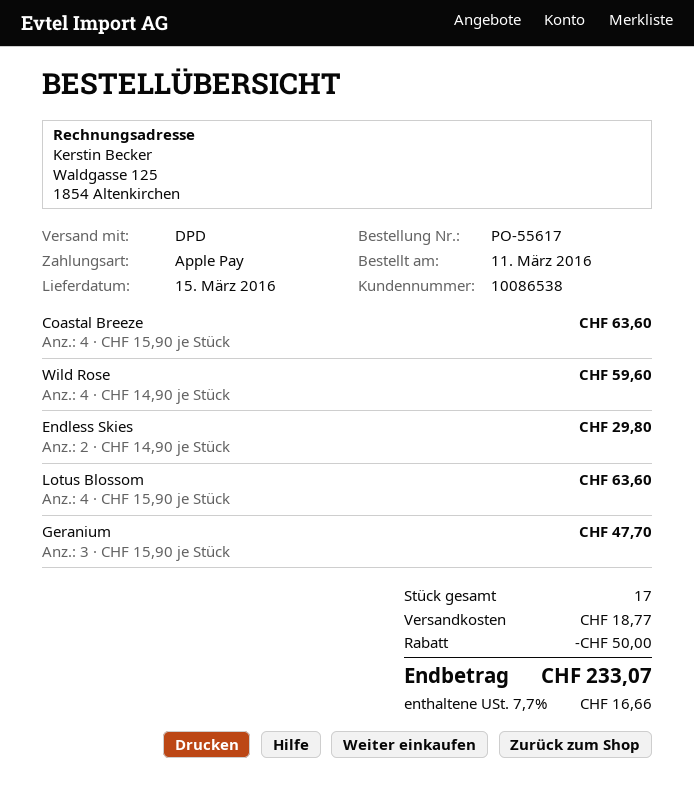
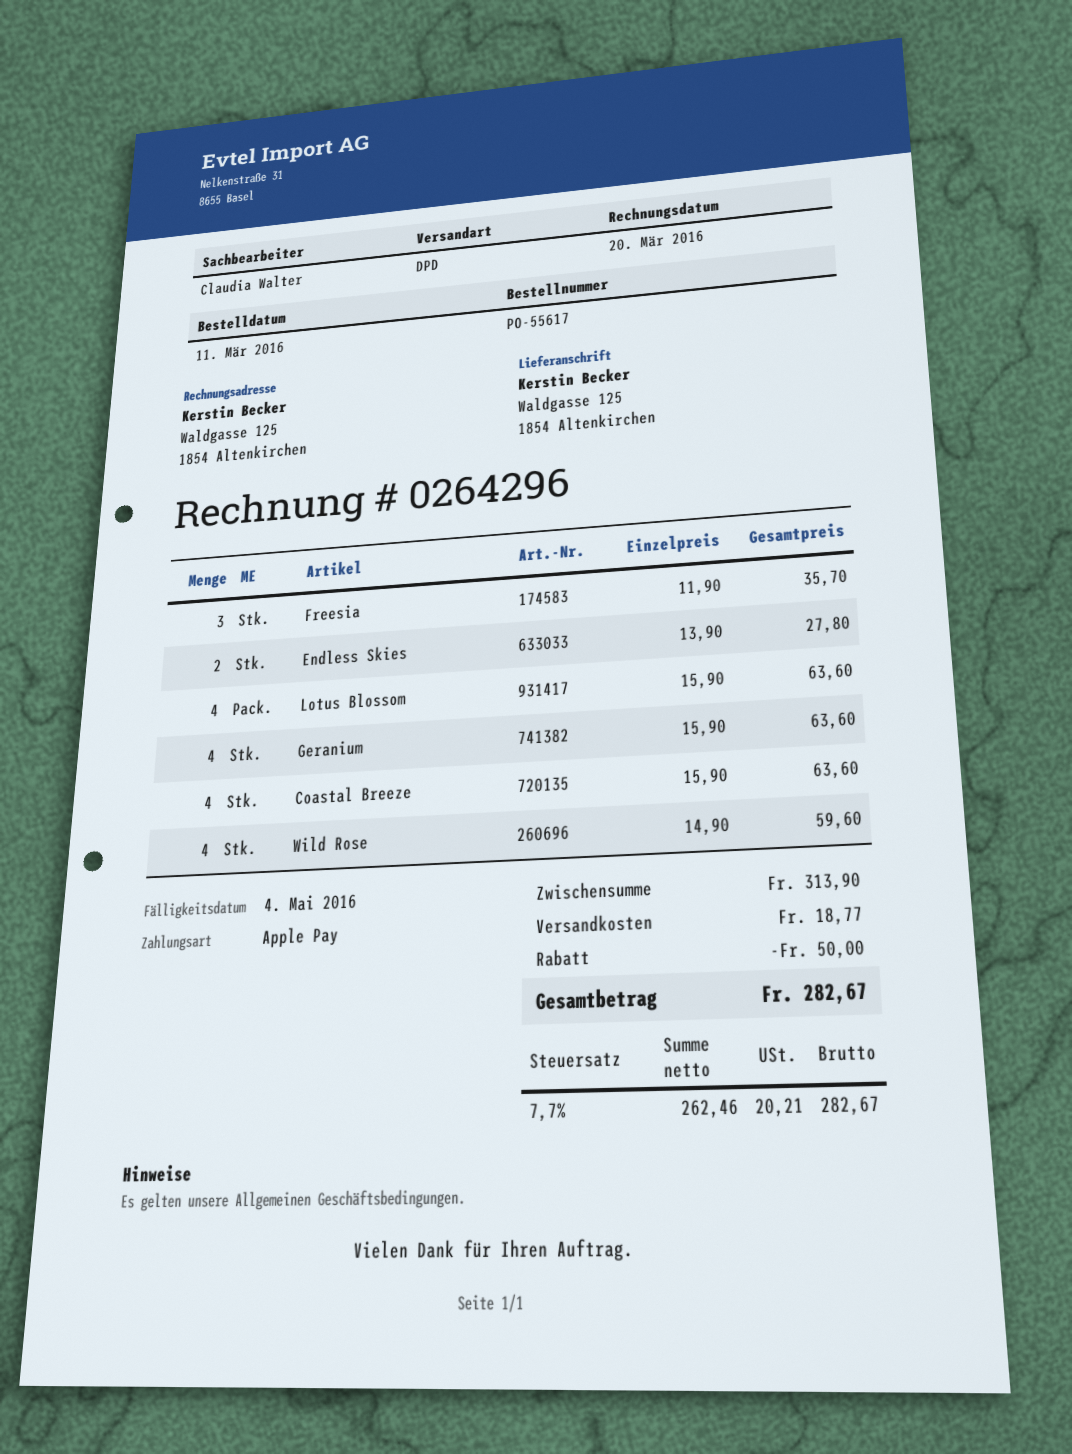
Endless Skies: 2 x 14.90 = 29.80 -> 2 x 13.90 = 27.80
Geranium: 3 x 15.90 = 47.70 -> 4 x 15.90 = 63.60
Freesia: none -> 3 x 11.90 = 35.70
tax: 7.7% = 16.66 -> 7.7% = 20.21
total: 233.07 -> 282.67

